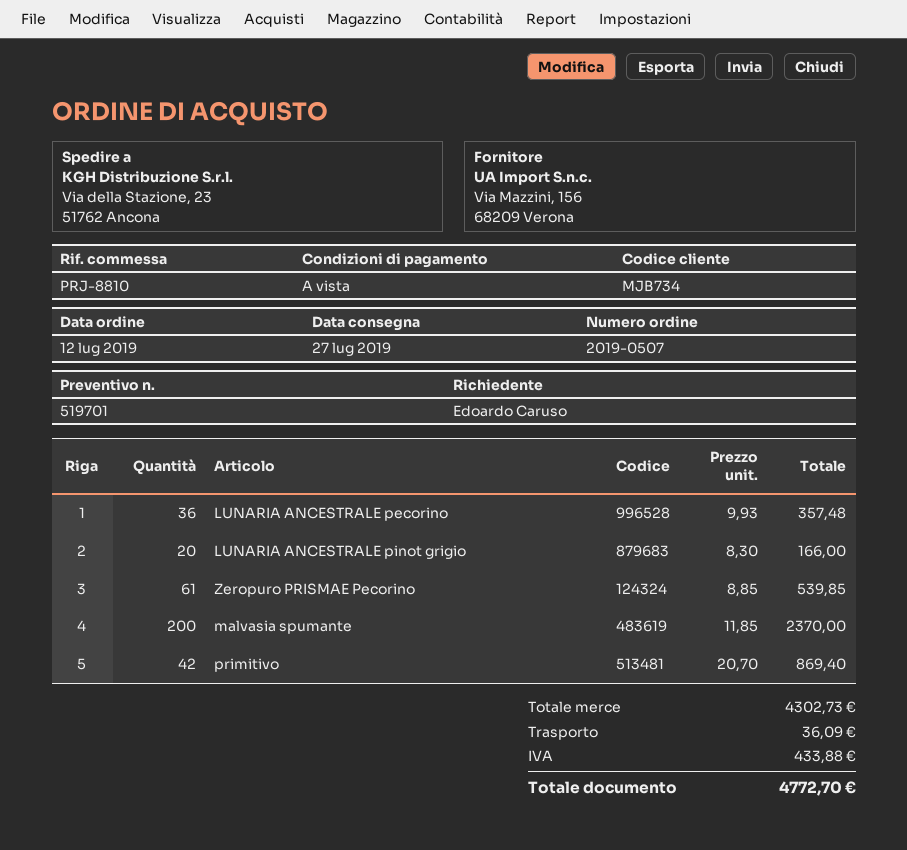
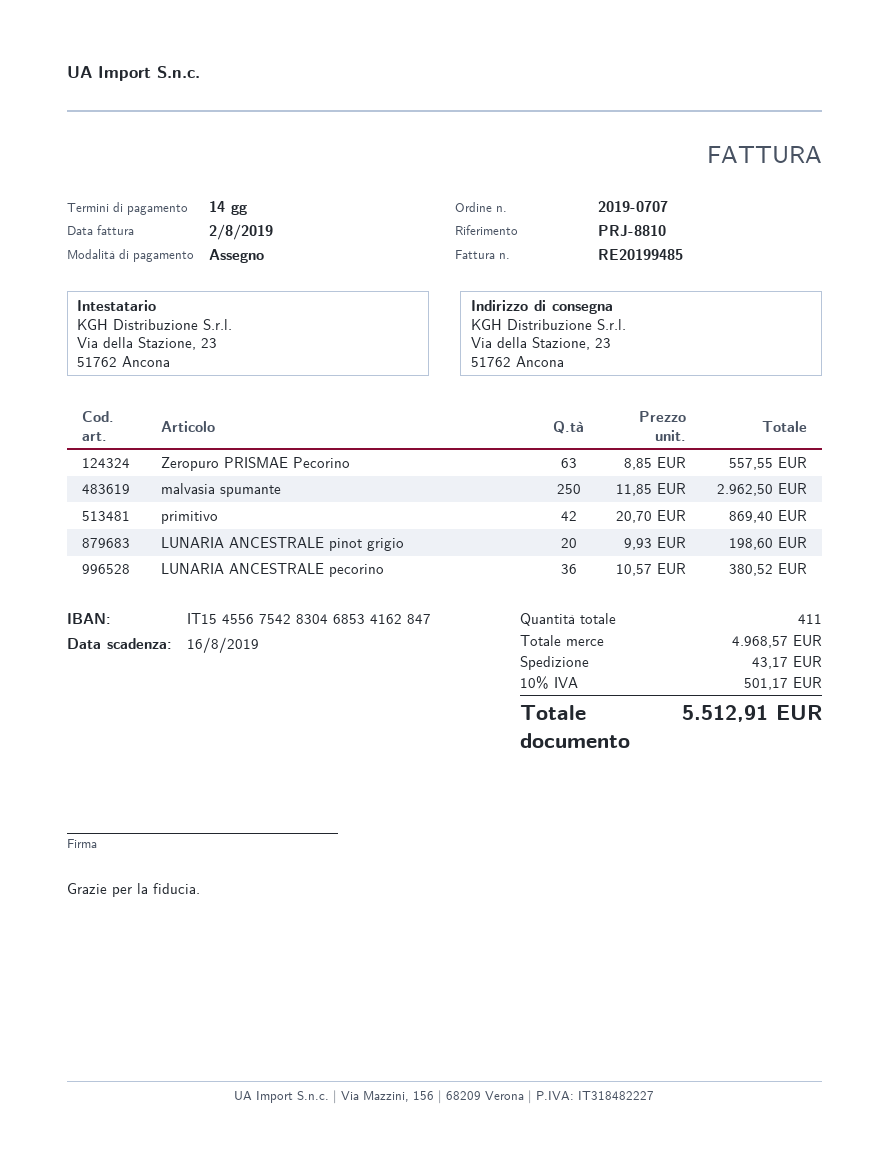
order number: 2019-0507 -> 2019-0707
payment terms: on receipt -> 14 days
LUNARIA ANCESTRALE pecorino: 36 x 9.93 = 357.48 -> 36 x 10.57 = 380.52
LUNARIA ANCESTRALE pinot grigio: 20 x 8.30 = 166.00 -> 20 x 9.93 = 198.60
Zeropuro PRISMAE Pecorino: 61 x 8.85 = 539.85 -> 63 x 8.85 = 557.55
malvasia spumante: 200 x 11.85 = 2370.00 -> 250 x 11.85 = 2962.50
subtotal: 4302.73 -> 4968.57
shipping: 36.09 -> 43.17
tax: 433.88 -> 501.17
total: 4772.70 -> 5512.91

